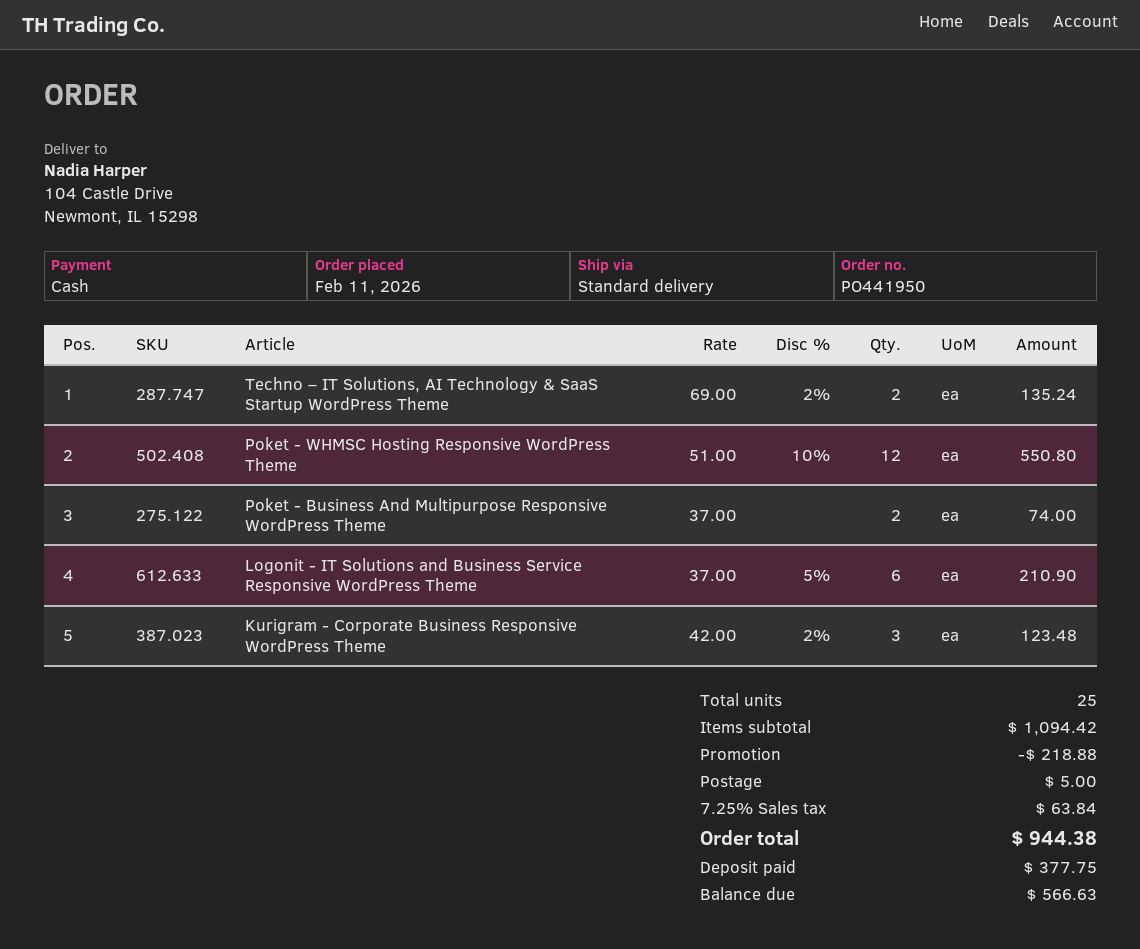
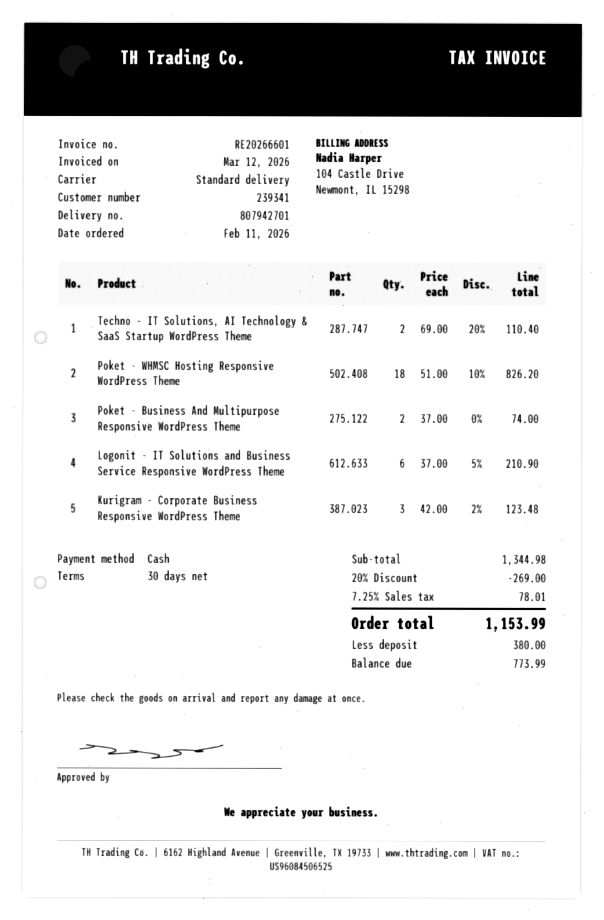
Techno – IT Solutions, AI Technology & SaaS Startup WordPress Theme: 2 x 69.00 - 2% = 135.24 -> 2 x 69.00 - 20% = 110.40
Poket - WHMSC Hosting Responsive WordPress Theme: 12 x 51.00 - 10% = 550.80 -> 18 x 51.00 - 10% = 826.20
subtotal: 1094.42 -> 1344.98
discount: 218.88 -> 269.00
shipping: 5.00 -> none
tax: 7.25% = 63.84 -> 7.25% = 78.01
total: 944.38 -> 1153.99
deposit: 377.75 -> 380.00
balance: 566.63 -> 773.99

